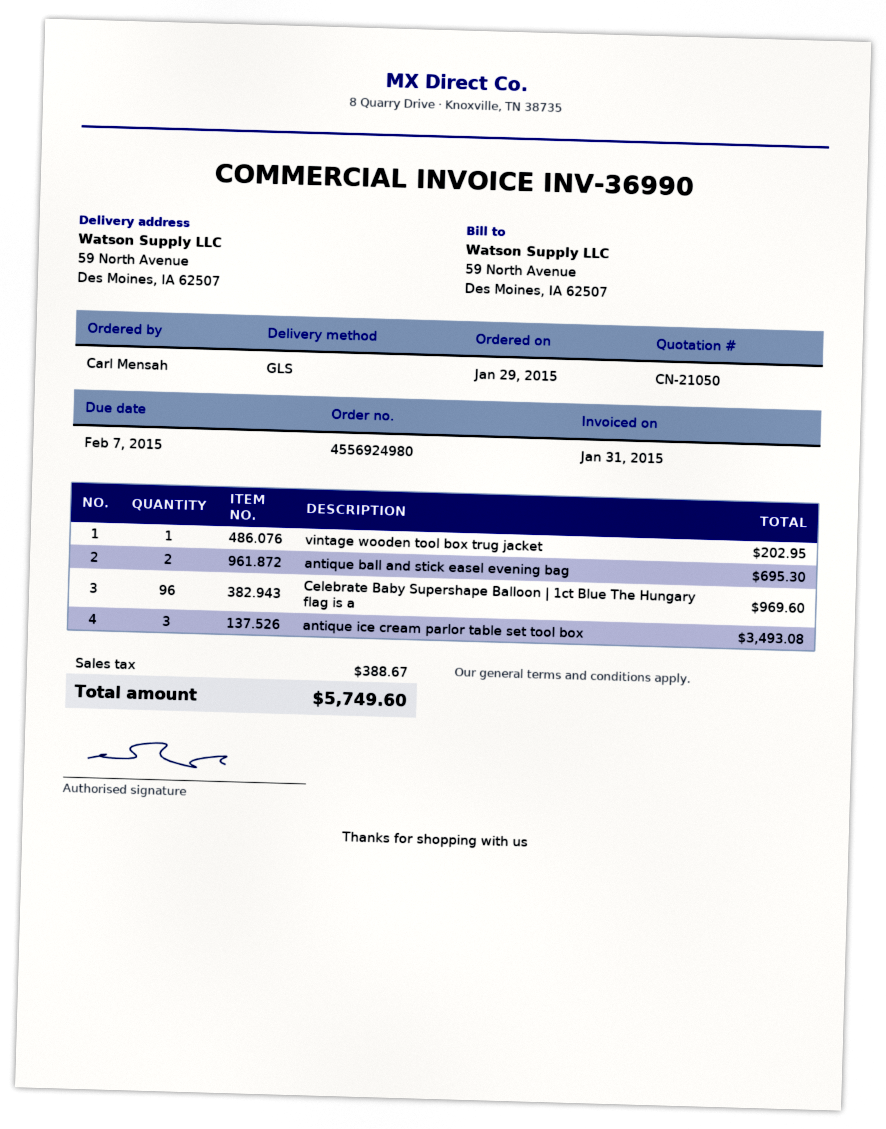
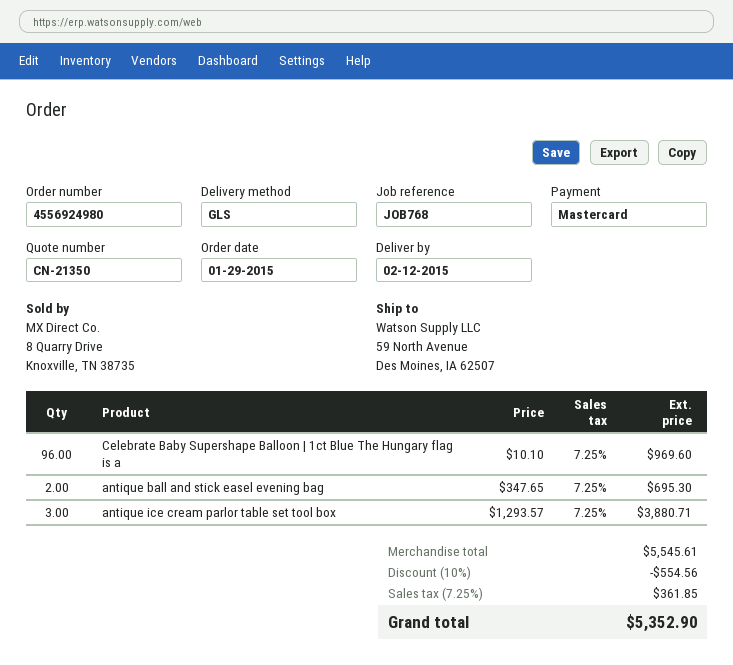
quote number: CN-21050 -> CN-21350
vintage wooden tool box trug jacket: 1 for 202.95 -> none
antique ice cream parlor table set tool box: 3 for 3493.08 -> 3 for 3880.71
discount: none -> 10% = 554.56
tax: 388.67 -> 361.85
total: 5749.60 -> 5352.90

